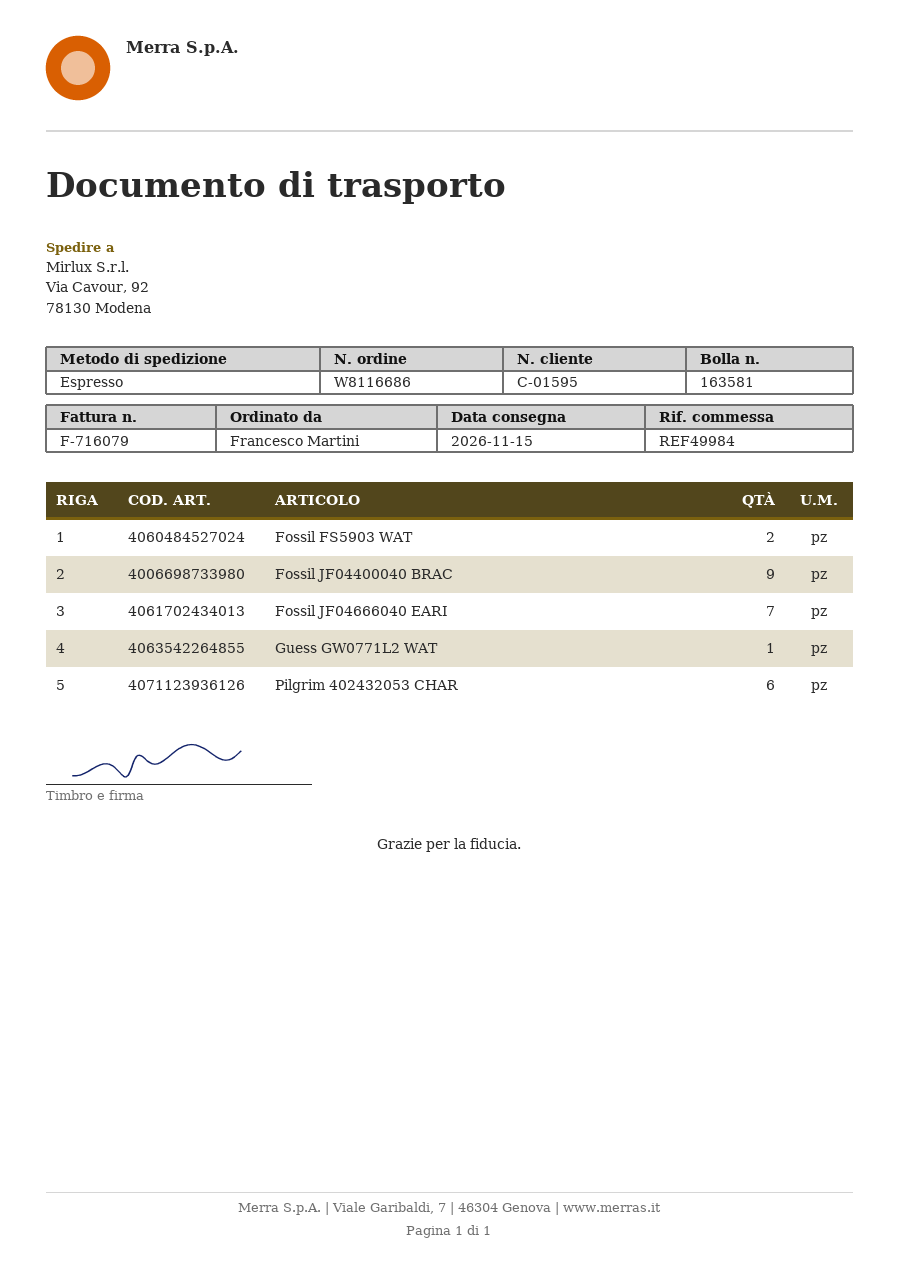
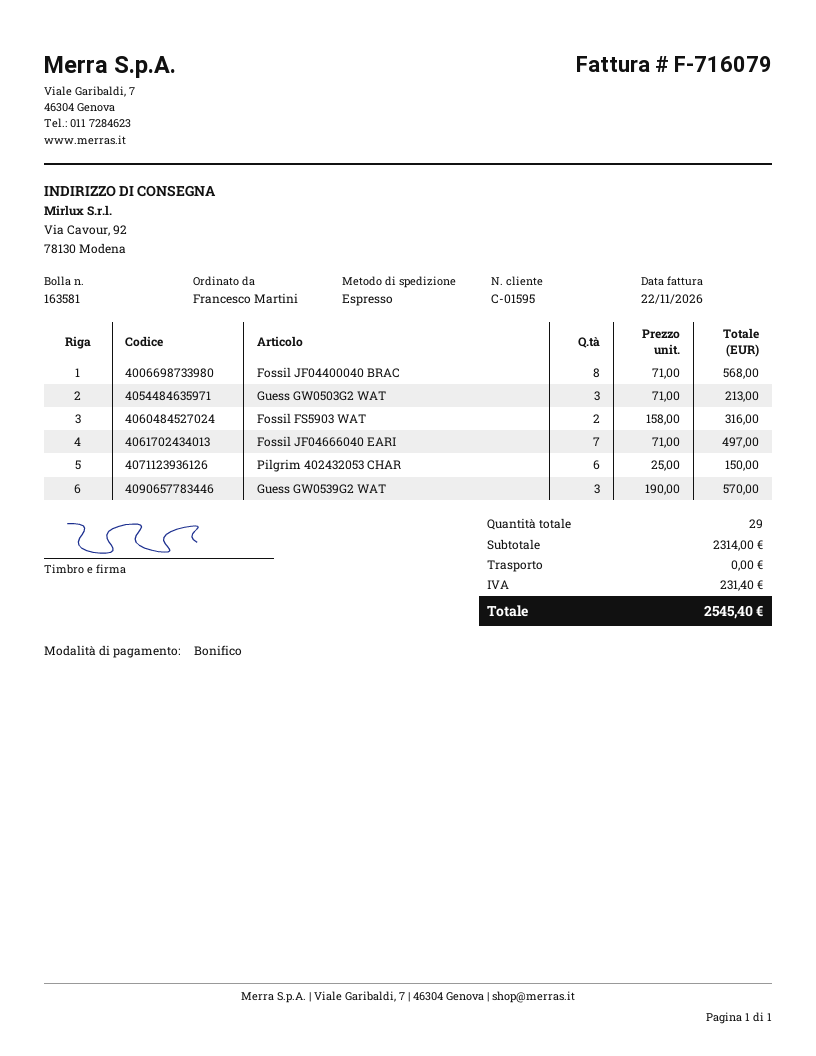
Fossil JF04400040 BRAC: 9 -> 8
Guess GW0771L2 WAT: 1 -> none
Guess GW0503G2 WAT: none -> 3
Guess GW0539G2 WAT: none -> 3

